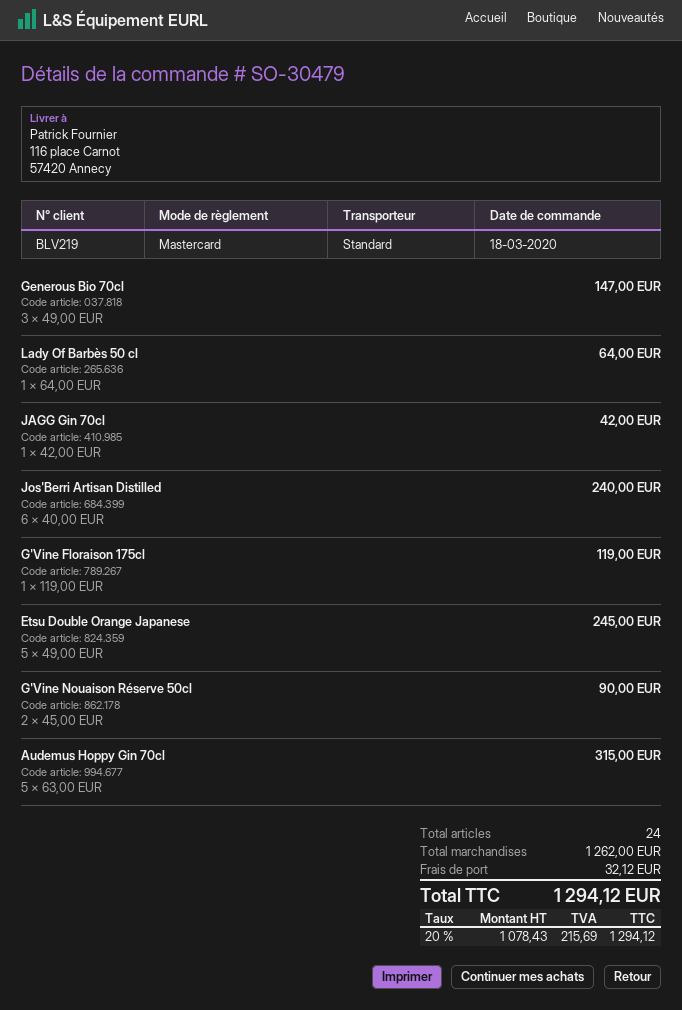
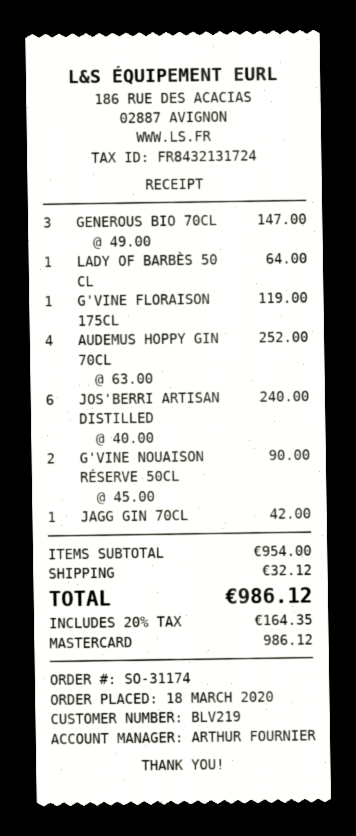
order number: SO-30479 -> SO-31174
Etsu Double Orange Japanese: 5 x 49.00 = 245.00 -> none
Audemus Hoppy Gin 70cl: 5 x 63.00 = 315.00 -> 4 x 63.00 = 252.00
subtotal: 1262.00 -> 954.00
tax: 20% = 215.69 -> 20% = 164.35
total: 1294.12 -> 986.12

